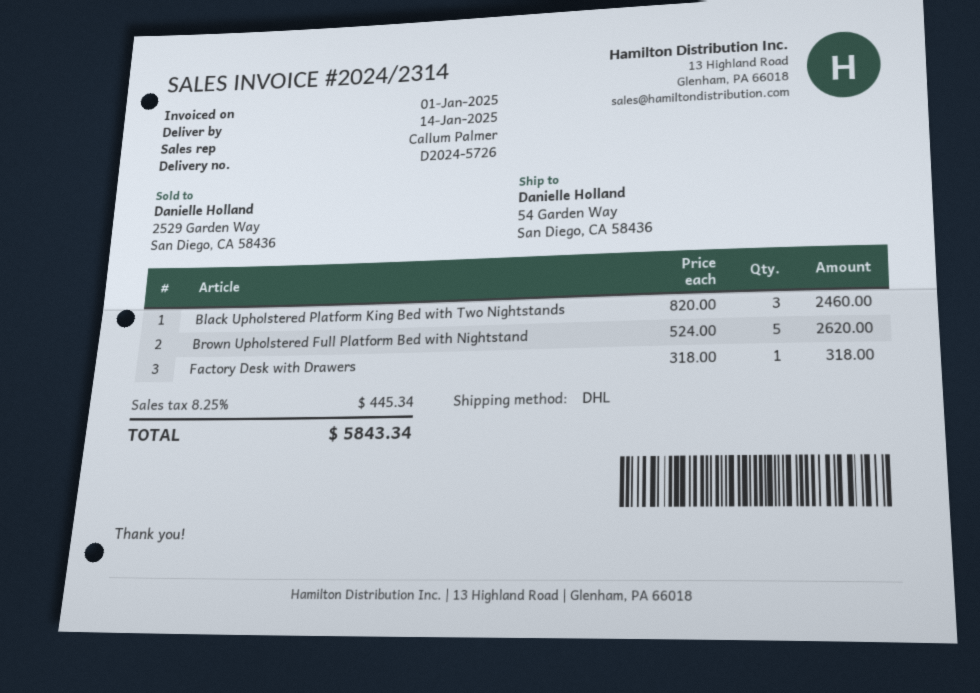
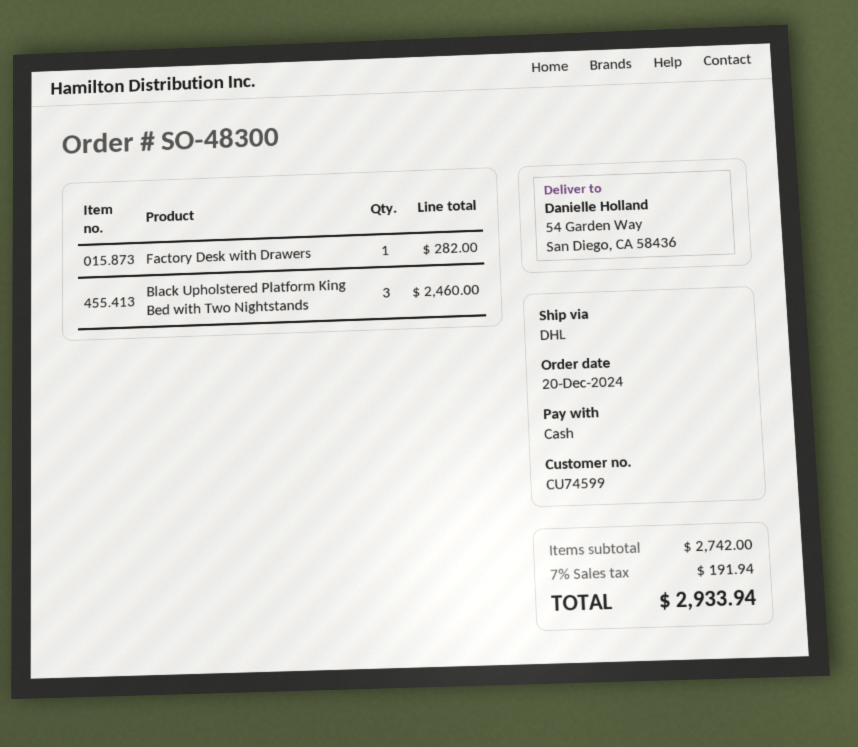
Brown Upholstered Full Platform Bed with Nightstand: 5 for 2620.00 -> none
Factory Desk with Drawers: 1 for 318.00 -> 1 for 282.00
tax: 8.25% = 445.34 -> 7% = 191.94
total: 5843.34 -> 2933.94

